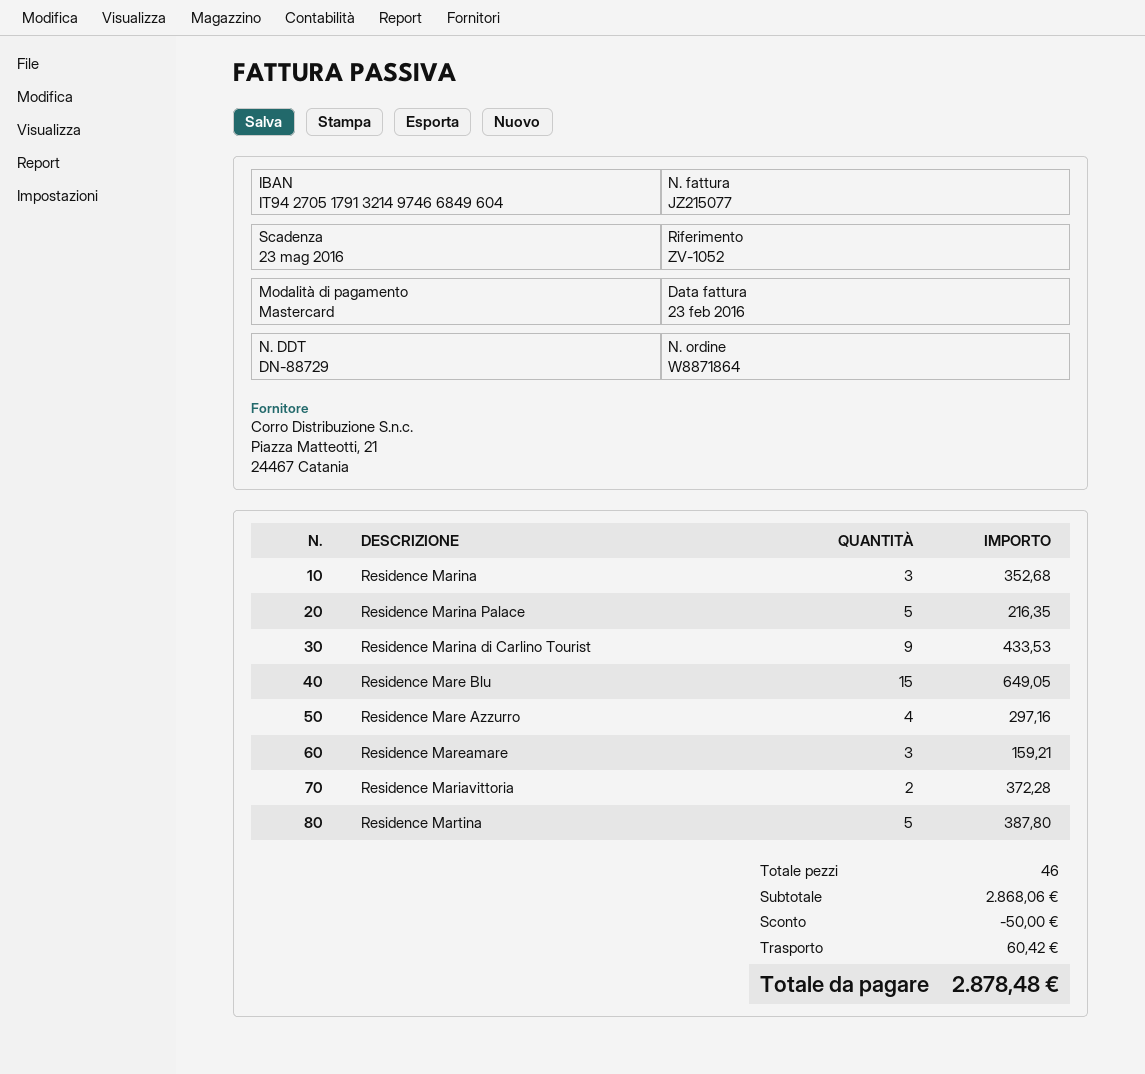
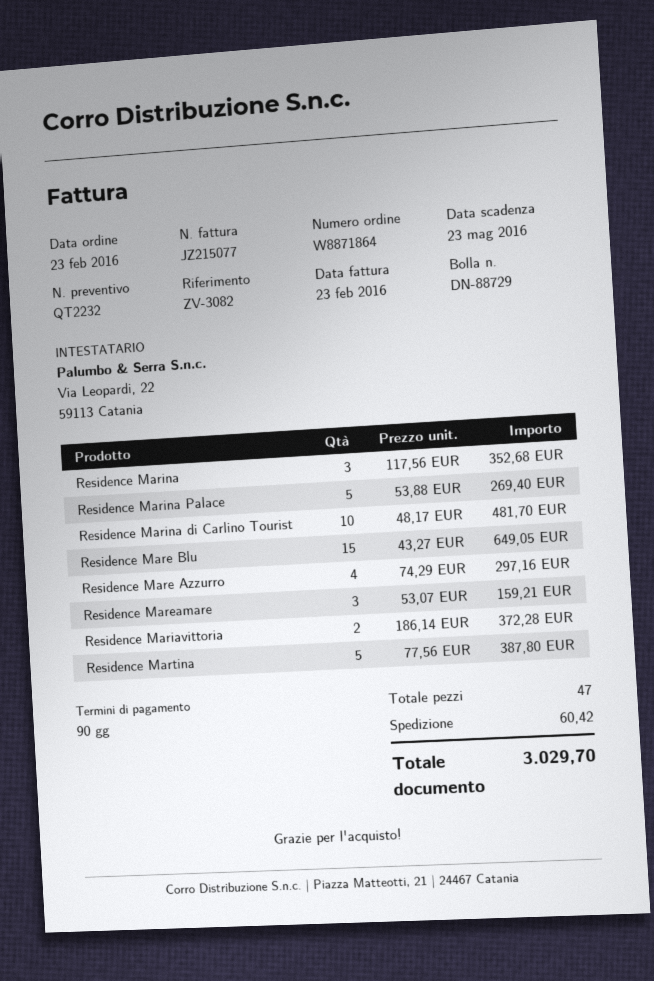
reference: ZV-1052 -> ZV-3082
Residence Marina Palace: 5 for 216.35 -> 5 for 269.40
Residence Marina di Carlino Tourist: 9 for 433.53 -> 10 for 481.70
total quantity: 46 -> 47
discount: 50.00 -> none
total: 2878.48 -> 3029.70

